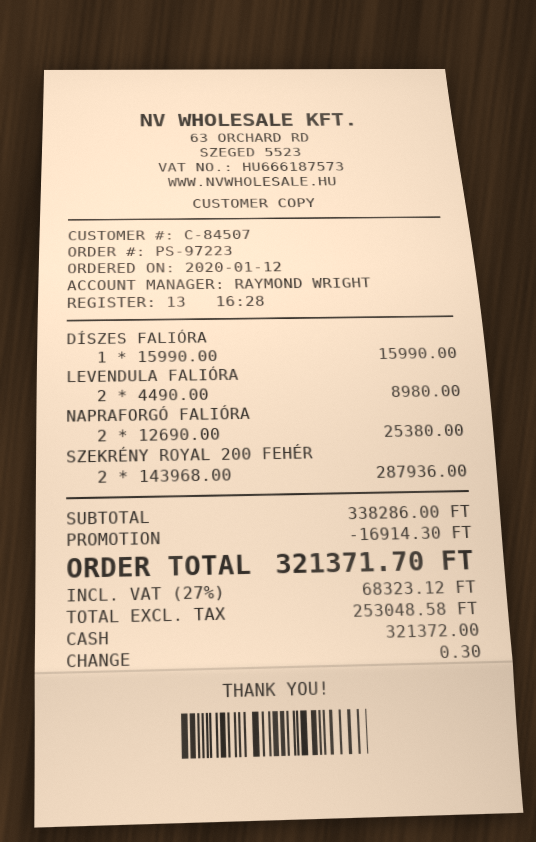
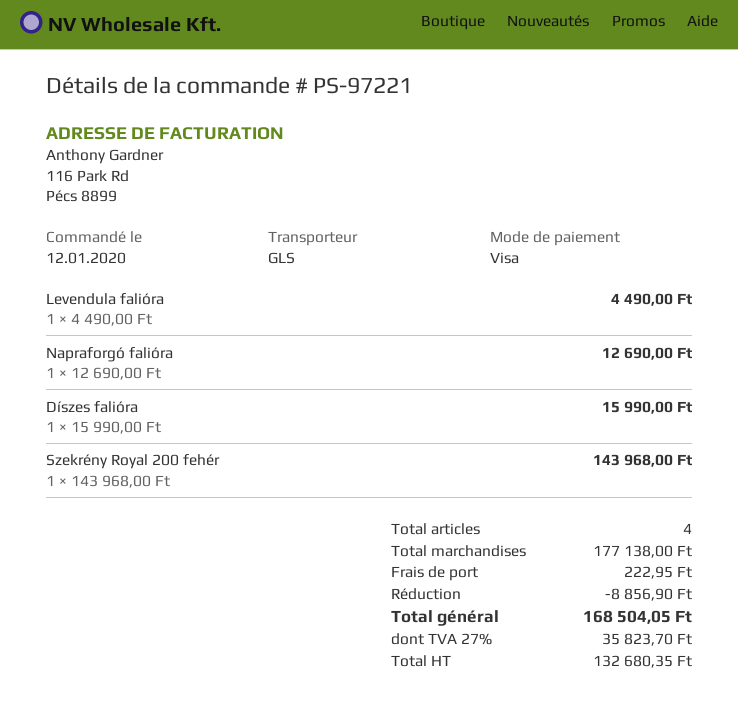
order number: PS-97223 -> PS-97221
payment method: cash -> Visa
LEVENDULA FALIÓRA: 2 x 4490.00 = 8980.00 -> 1 x 4490.00 = 4490.00
NAPRAFORGÓ FALIÓRA: 2 x 12690.00 = 25380.00 -> 1 x 12690.00 = 12690.00
SZEKRÉNY ROYAL 200 FEHÉR: 2 x 143968.00 = 287936.00 -> 1 x 143968.00 = 143968.00
subtotal: 338286.00 -> 177138.00
discount: 16914.30 -> 8856.90
shipping: none -> 222.95
net: 253048.58 -> 132680.35
tax: 27% = 68323.12 -> 27% = 35823.70
total: 321371.70 -> 168504.05

